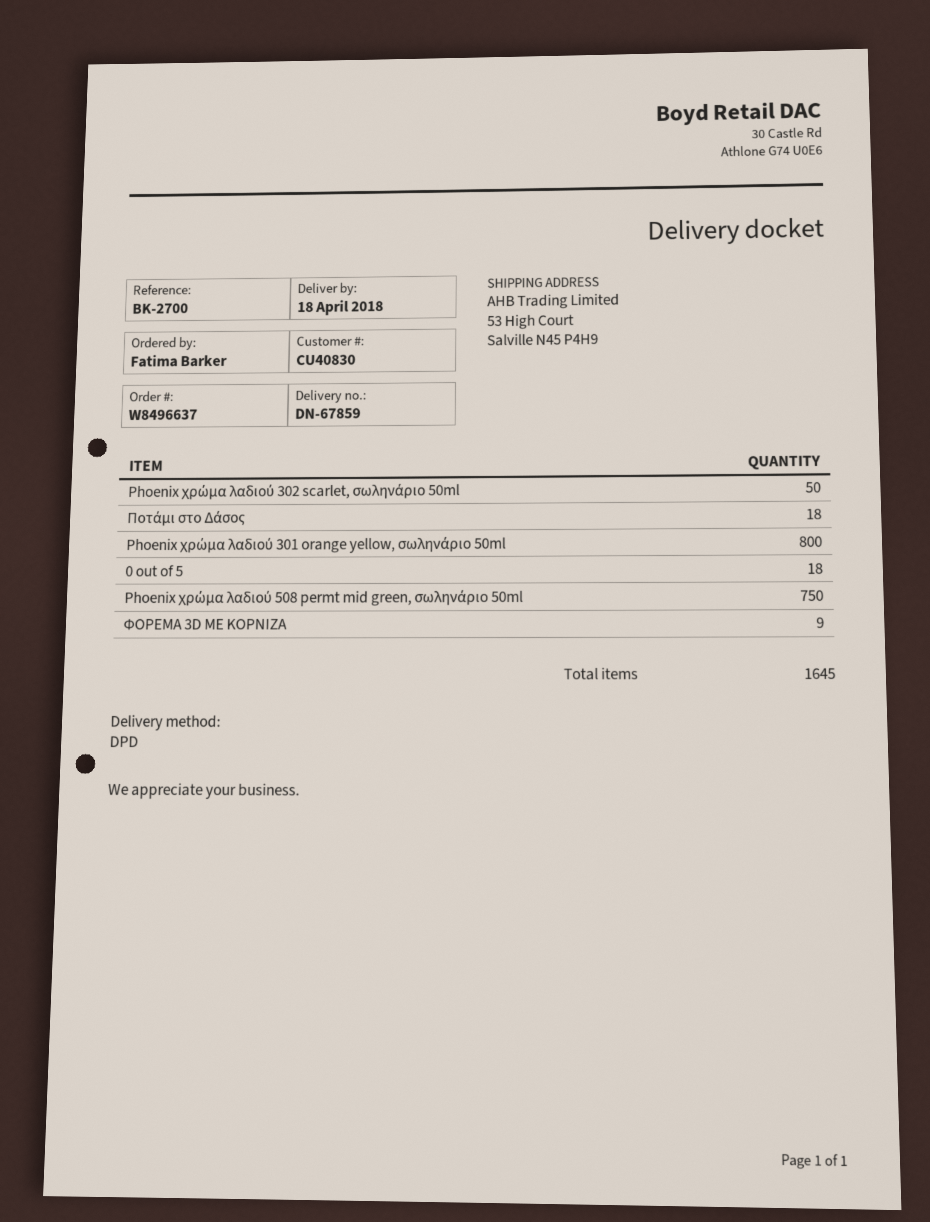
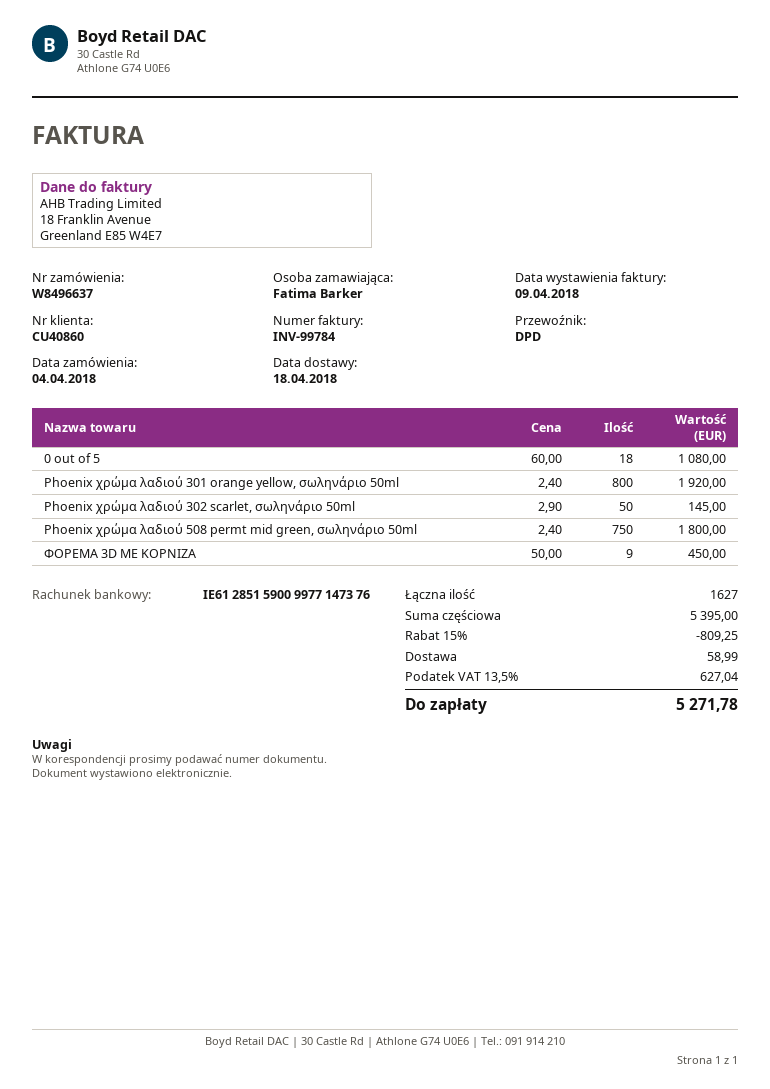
customer number: CU40830 -> CU40860
Ποτάμι στο Δάσος: 18 -> none
total quantity: 1645 -> 1627

